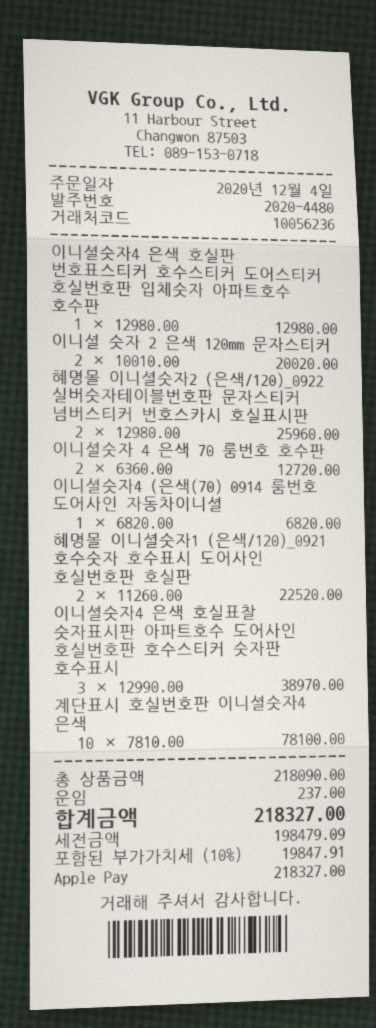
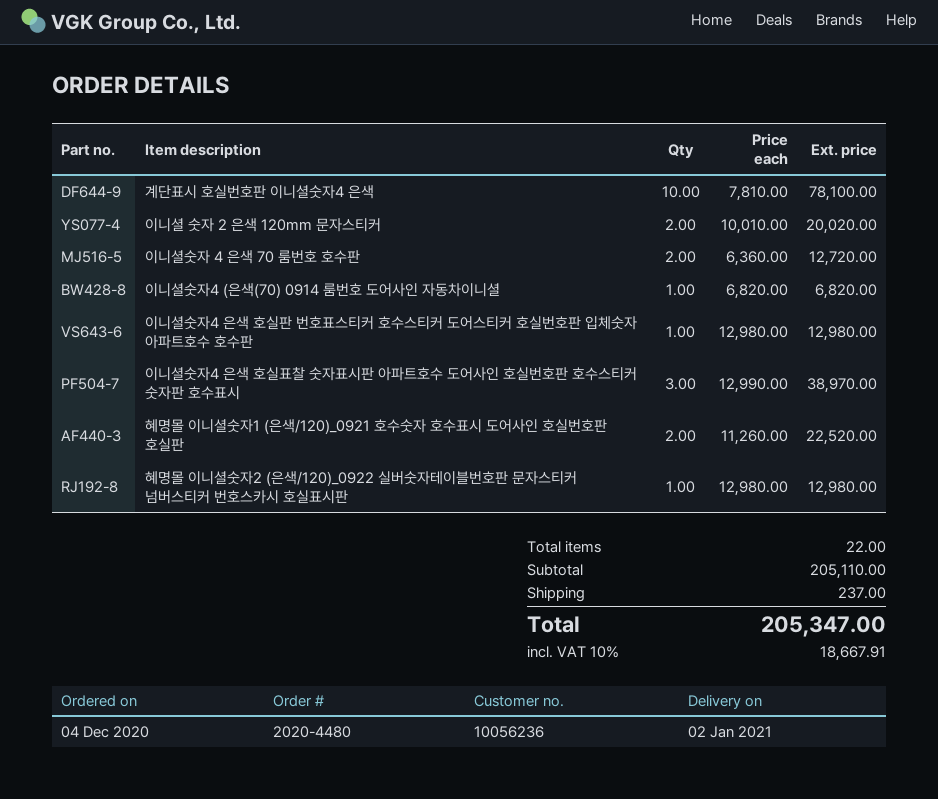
혜명몰 이니셜숫자2 (은색/120)_0922 실버숫자테이블번호판 문자스티커 넘버스티커 번호스카시 호실표시판: 2 x 12980.00 = 25960.00 -> 1 x 12980.00 = 12980.00
subtotal: 218090.00 -> 205110.00
tax: 10% = 19847.91 -> 10% = 18667.91
total: 218327.00 -> 205347.00

